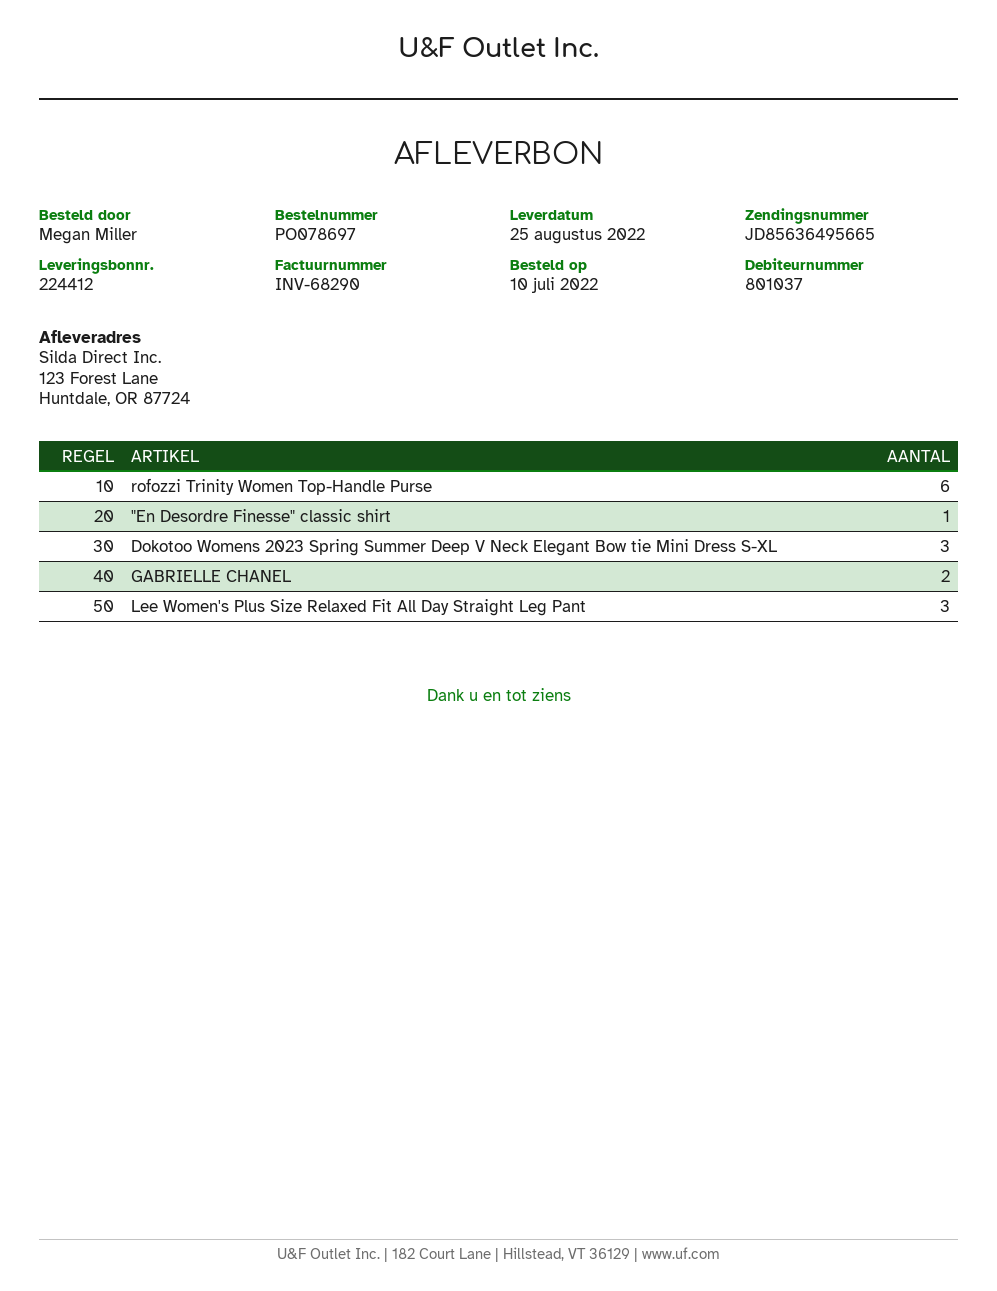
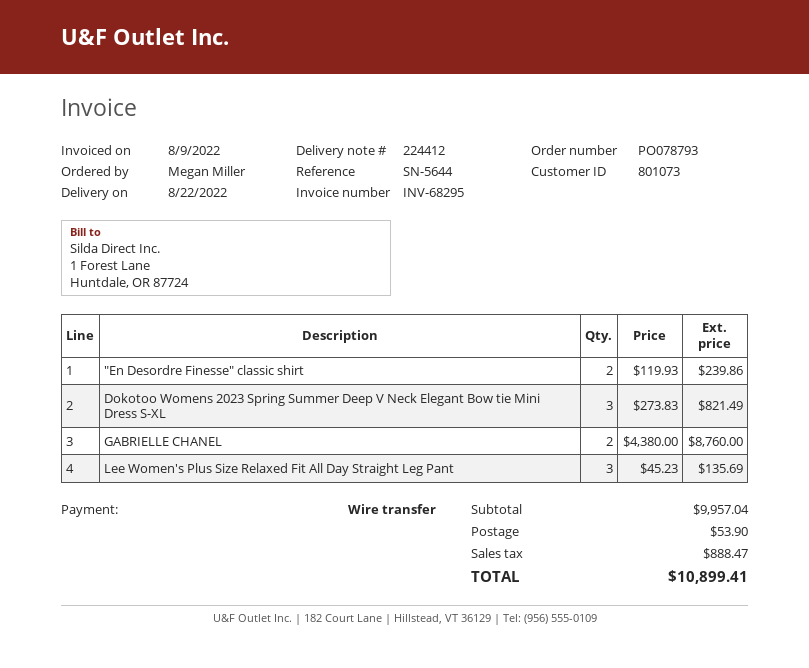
order number: PO078697 -> PO078793
delivery date: 2022-08-25 -> 2022-08-22
invoice number: INV-68290 -> INV-68295
customer number: 801037 -> 801073
rofozzi Trinity Women Top-Handle Purse: 6 -> none
"En Desordre Finesse" classic shirt: 1 -> 2

